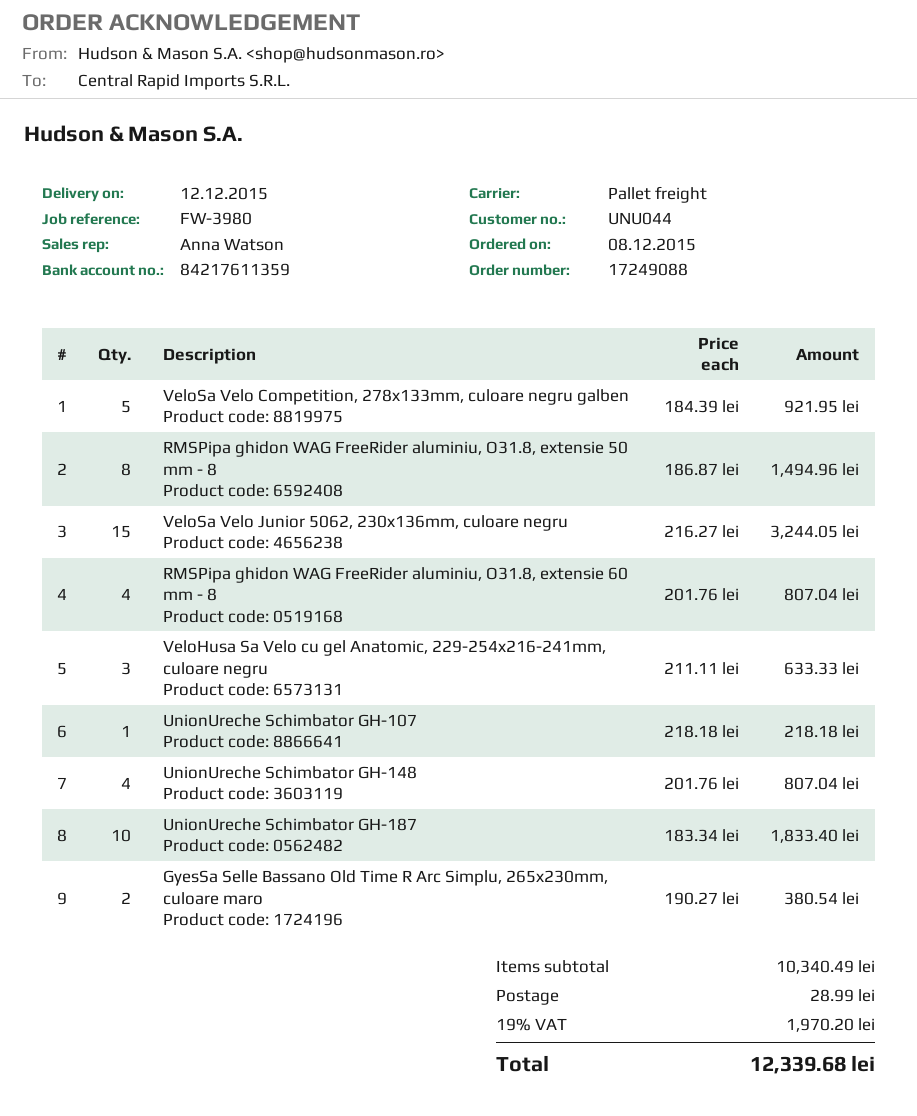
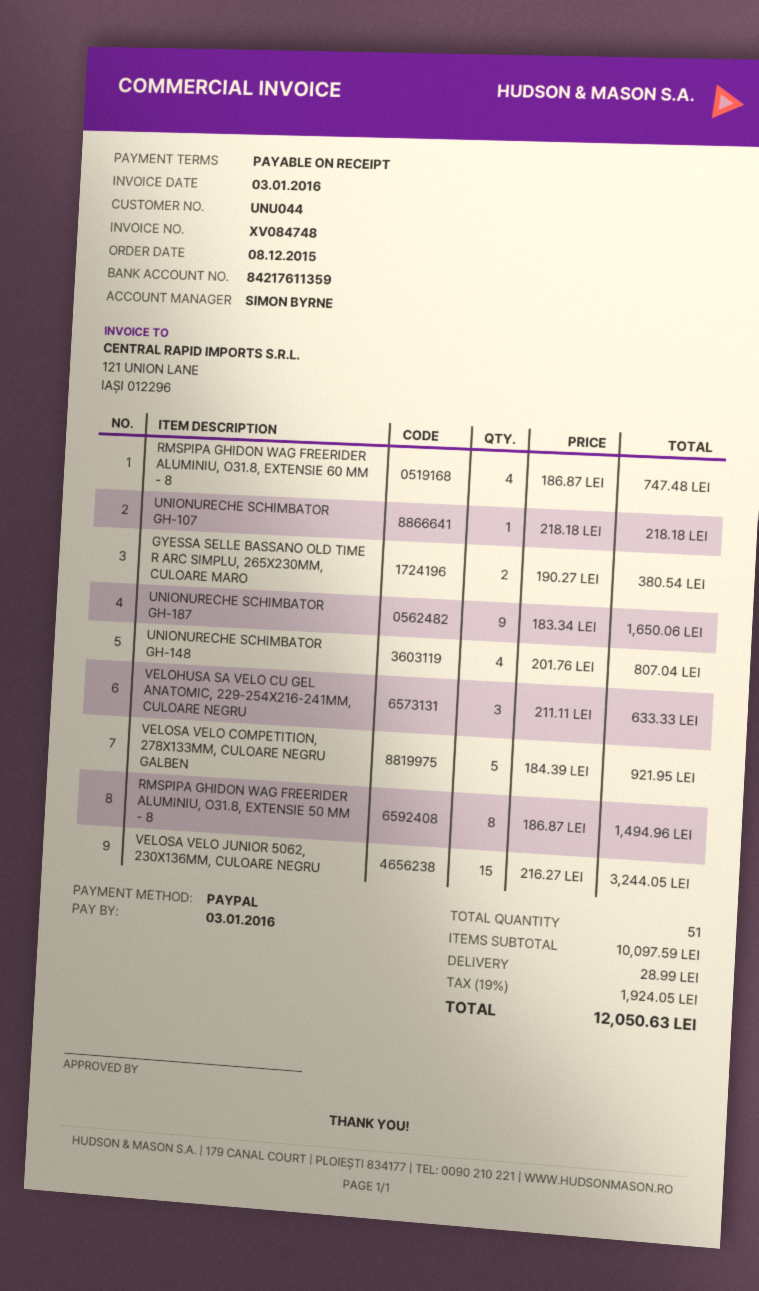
sales rep: Anna Watson -> SIMON BYRNE
RMSPipa ghidon WAG FreeRider aluminiu, O31.8, extensie 60 mm - 8: 4 x 201.76 = 807.04 -> 4 x 186.87 = 747.48
UnionUreche Schimbator GH-187: 10 x 183.34 = 1833.40 -> 9 x 183.34 = 1650.06
subtotal: 10340.49 -> 10097.59
tax: 19% = 1970.20 -> 19% = 1924.05
total: 12339.68 -> 12050.63

